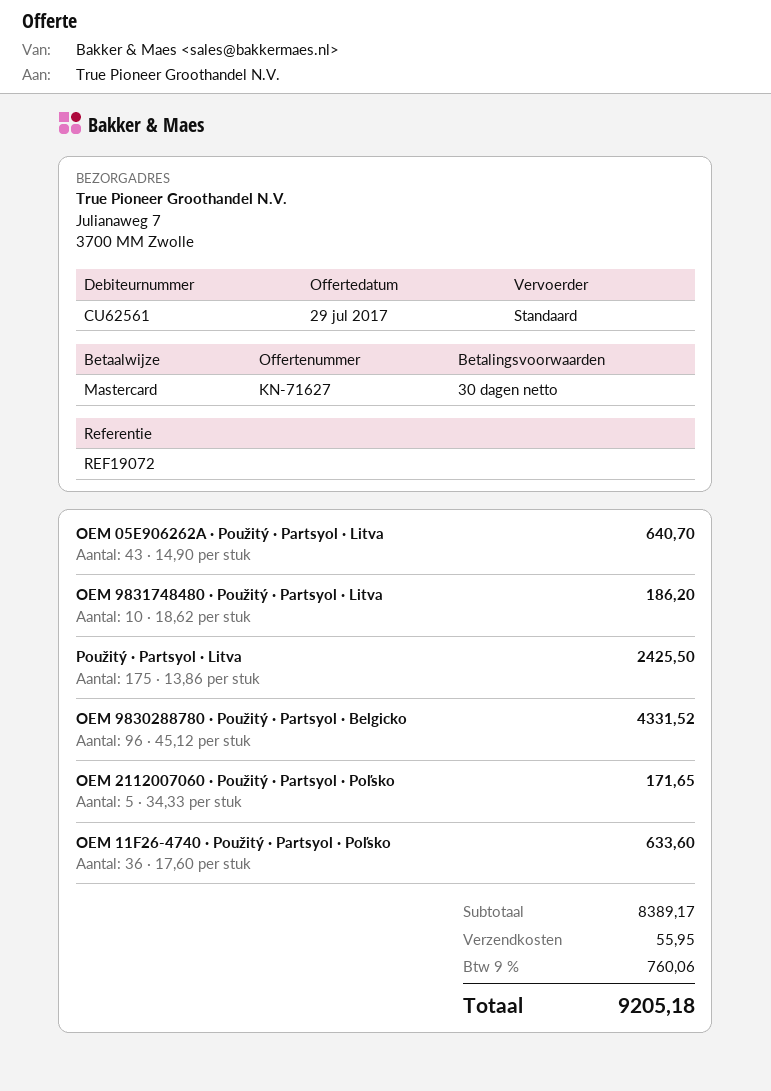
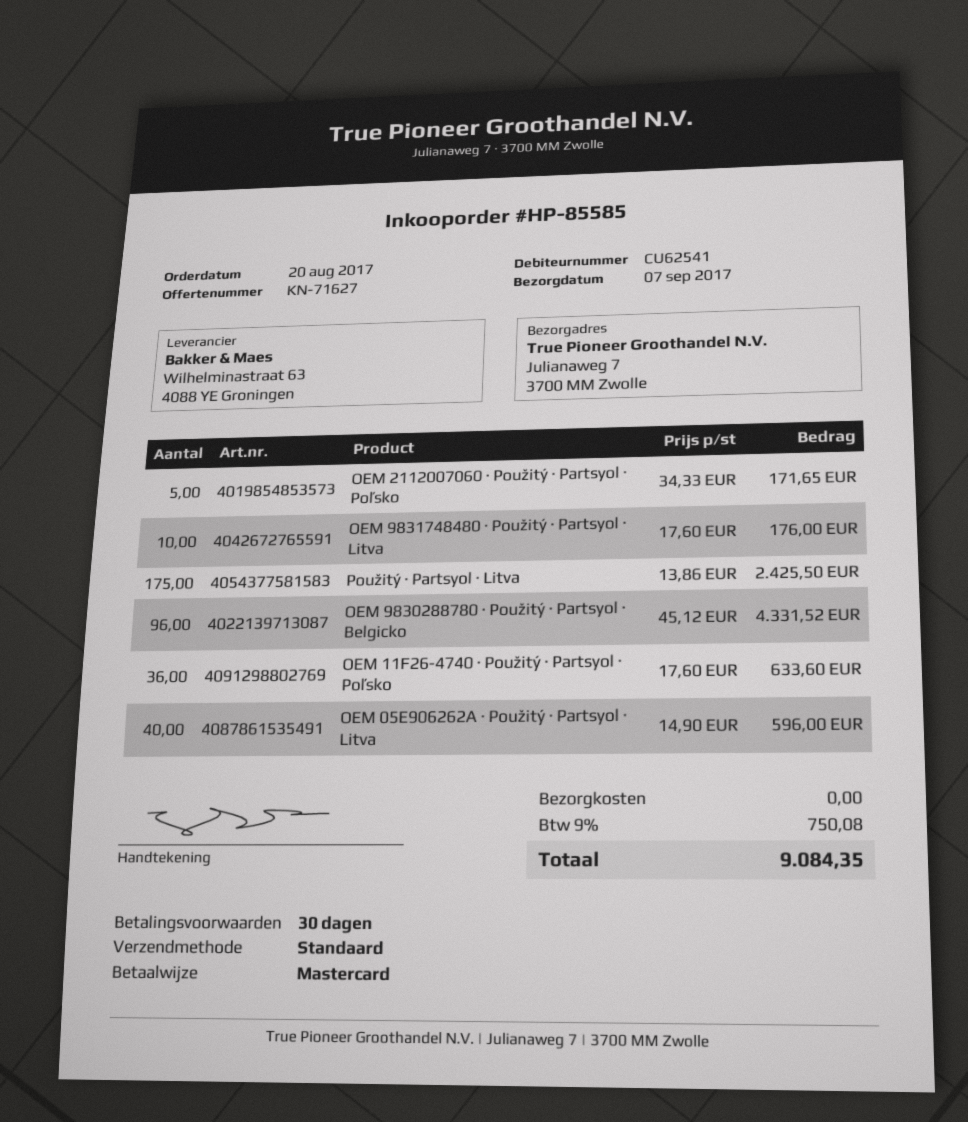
customer number: CU62561 -> CU62541
OEM 05E906262A · Použitý · Partsyol · Litva: 43 x 14.90 = 640.70 -> 40 x 14.90 = 596.00
OEM 9831748480 · Použitý · Partsyol · Litva: 10 x 18.62 = 186.20 -> 10 x 17.60 = 176.00
shipping: 55.95 -> 0.00
tax: 9% = 760.06 -> 9% = 750.08
total: 9205.18 -> 9084.35

